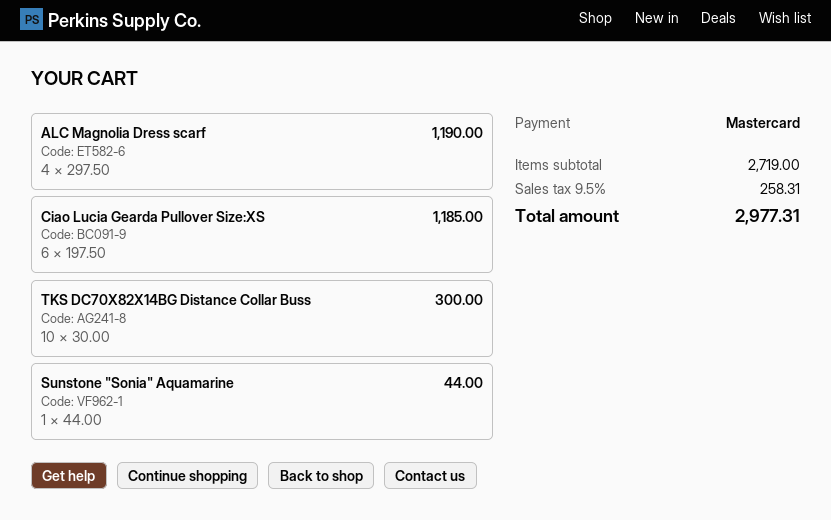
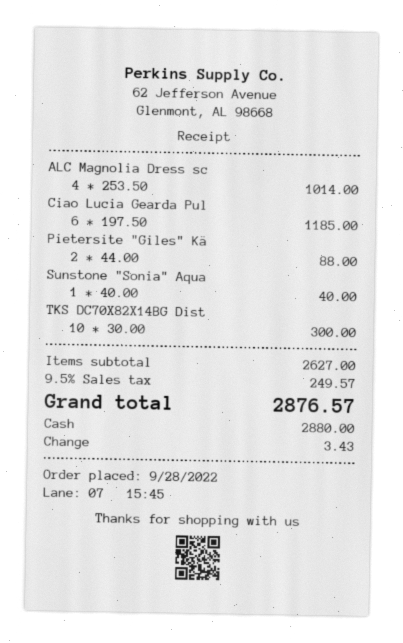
payment method: Mastercard -> cash
ALC Magnolia Dress scarf: 4 x 297.50 = 1190.00 -> 4 x 253.50 = 1014.00
Sunstone "Sonia" Aquamarine: 1 x 44.00 = 44.00 -> 1 x 40.00 = 40.00
Pietersite "Giles" Kä: none -> 2 x 44.00 = 88.00
subtotal: 2719.00 -> 2627.00
tax: 9.5% = 258.31 -> 9.5% = 249.57
total: 2977.31 -> 2876.57

